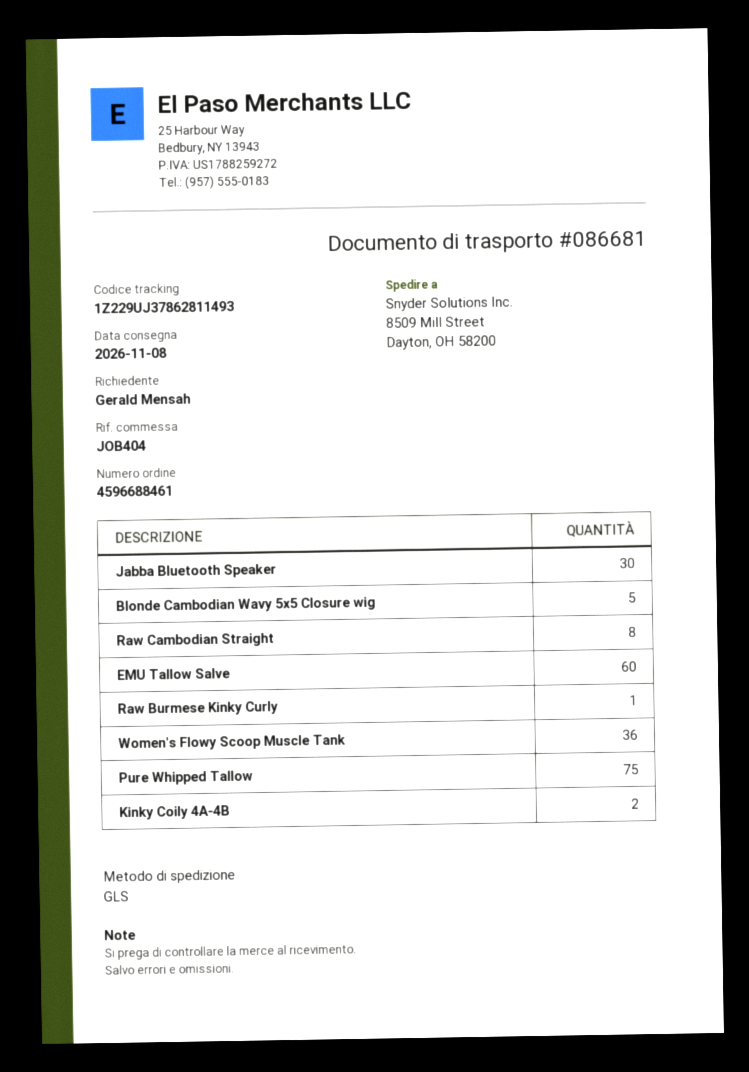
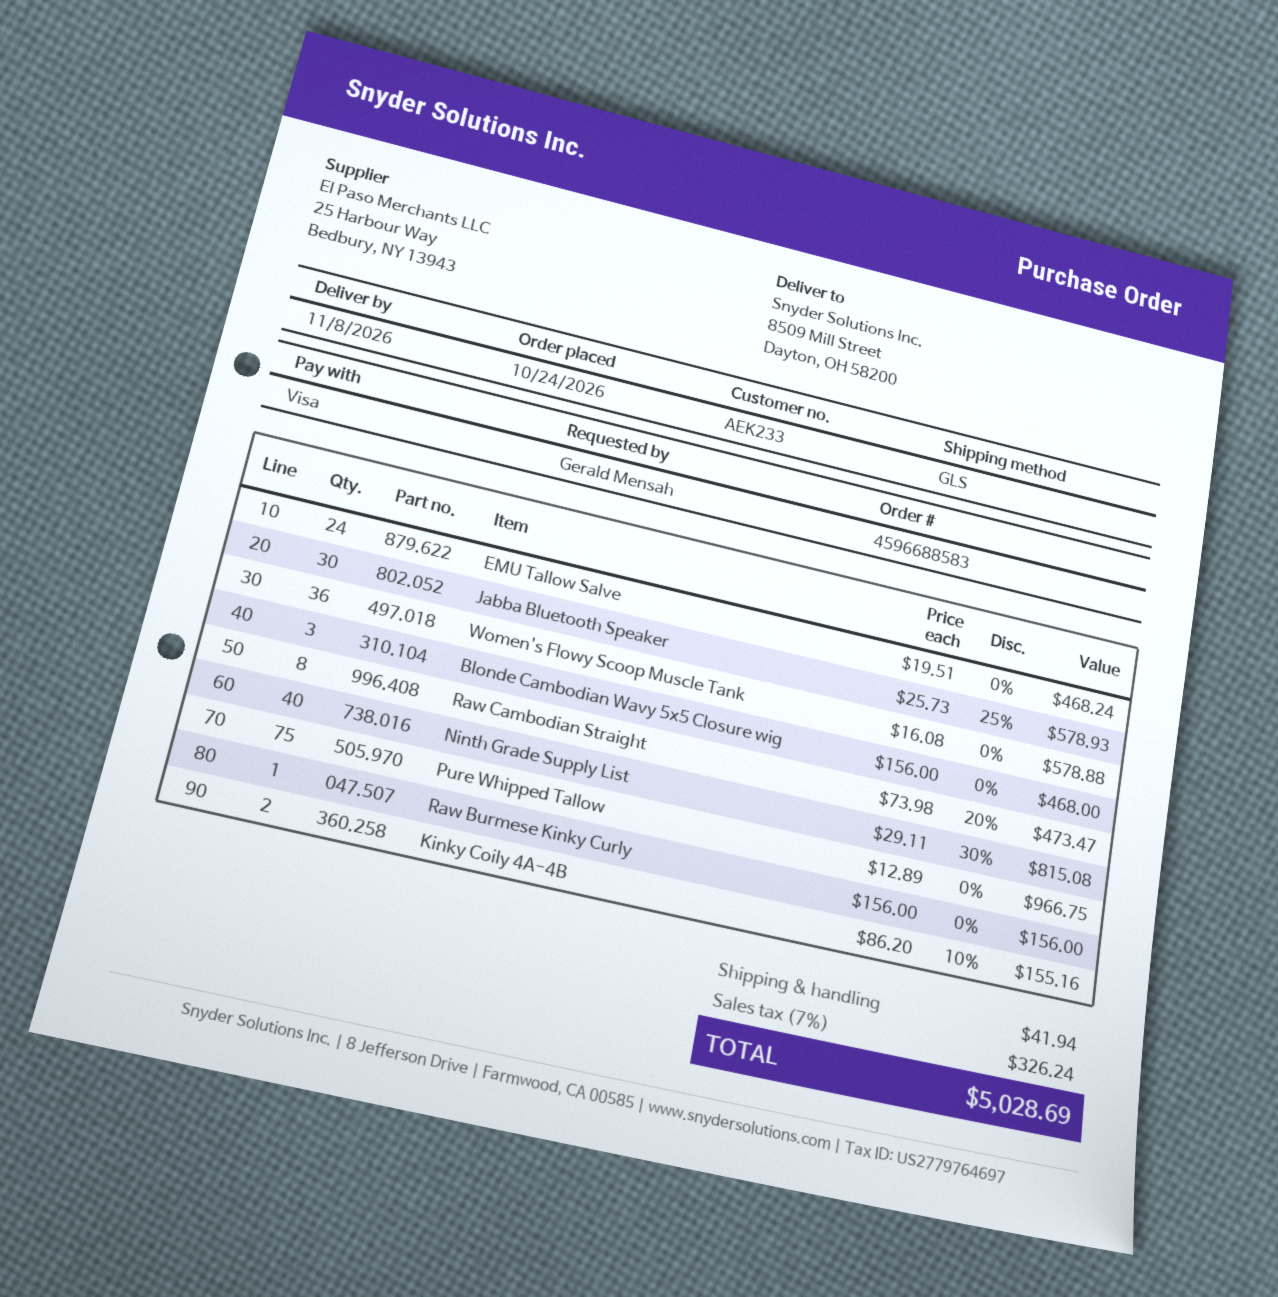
order number: 4596688461 -> 4596688583
Blonde Cambodian Wavy 5x5 Closure wig: 5 -> 3
EMU Tallow Salve: 60 -> 24
Ninth Grade Supply List: none -> 40

